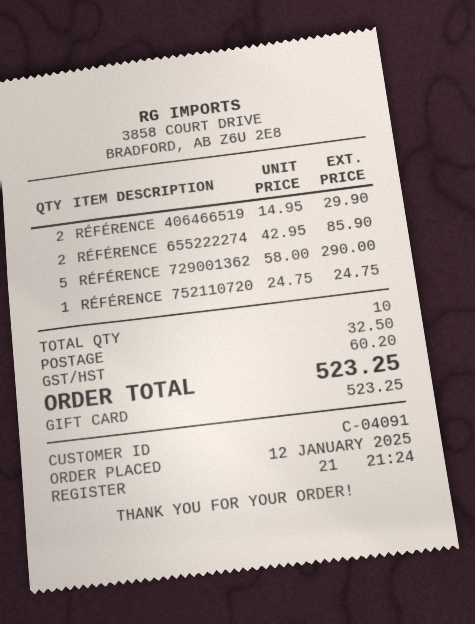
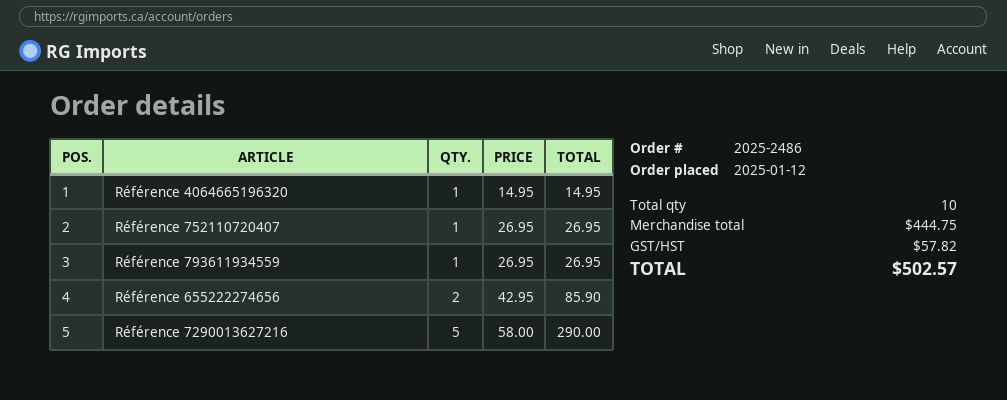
RÉFÉRENCE 406466519: 2 x 14.95 = 29.90 -> 1 x 14.95 = 14.95
RÉFÉRENCE 752110720: 1 x 24.75 = 24.75 -> 1 x 26.95 = 26.95
Référence 793611934559: none -> 1 x 26.95 = 26.95
shipping: 32.50 -> none
tax: 60.20 -> 57.82
total: 523.25 -> 502.57

